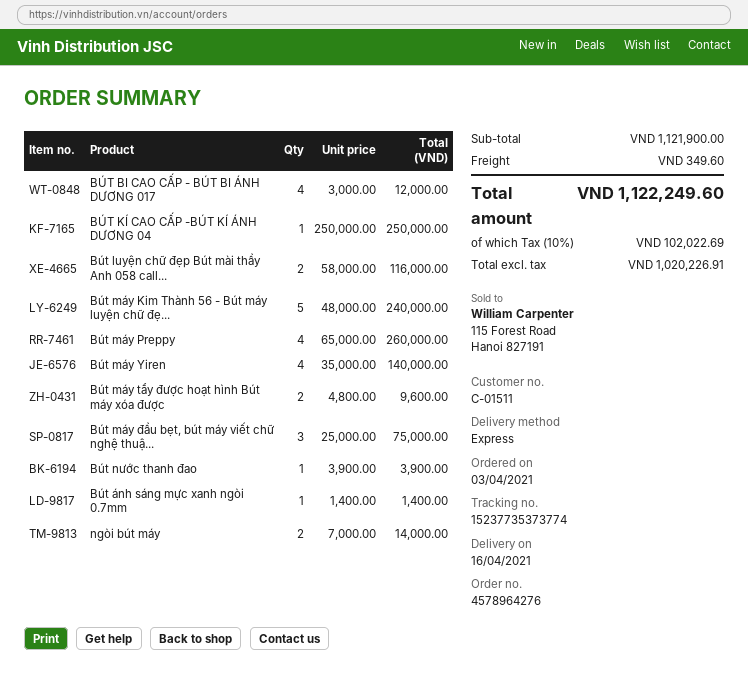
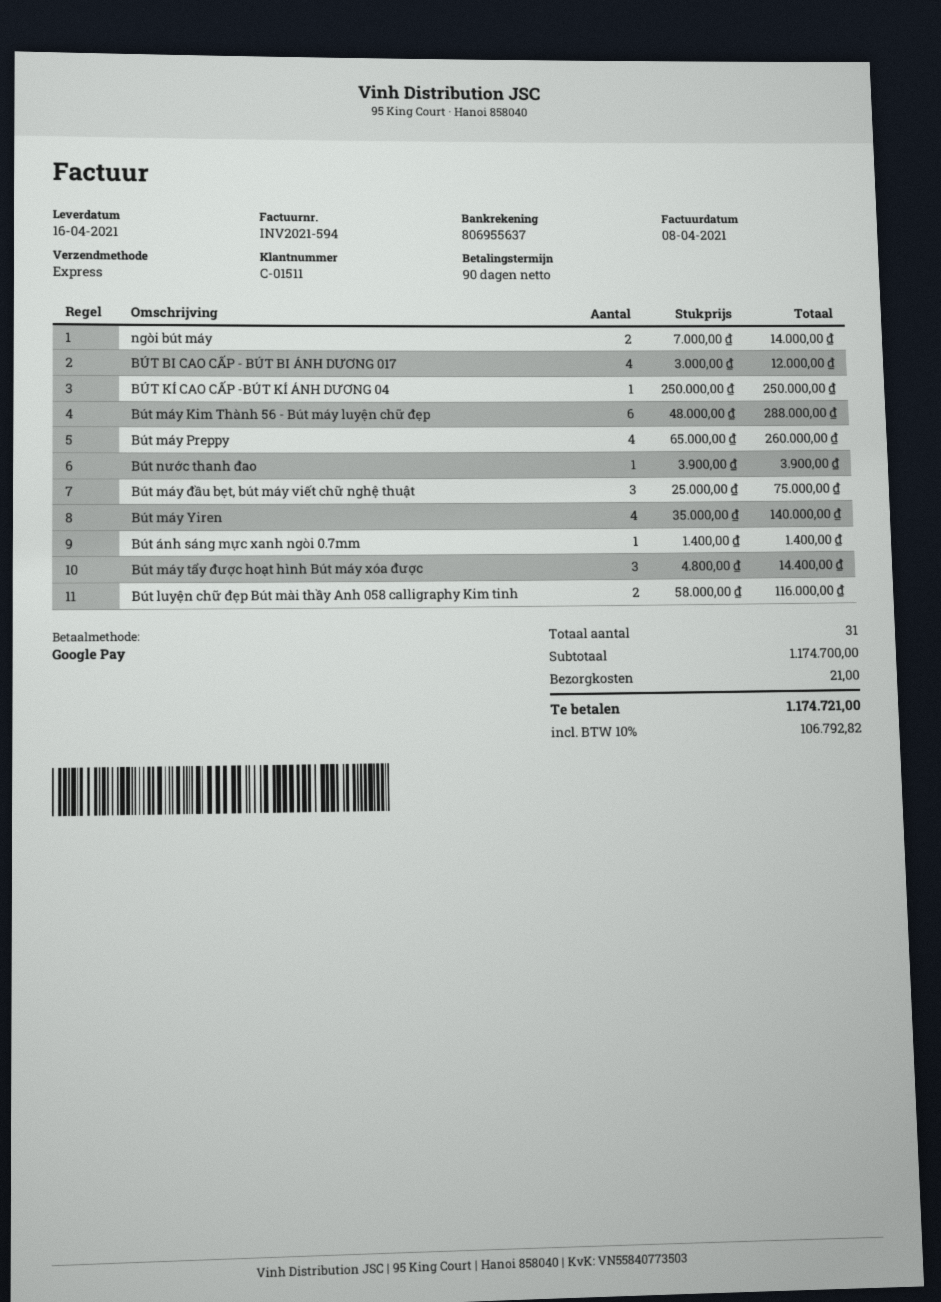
Bút máy Kim Thành 56 - Bút máy luyện chữ đẹ...: 5 x 48000.00 = 240000.00 -> 6 x 48000.00 = 288000.00
Bút máy tẩy được hoạt hình Bút máy xóa được: 2 x 4800.00 = 9600.00 -> 3 x 4800.00 = 14400.00
subtotal: 1121900.00 -> 1174700.00
shipping: 349.60 -> 21.00
tax: 10% = 102022.69 -> 10% = 106792.82
total: 1122249.60 -> 1174721.00

